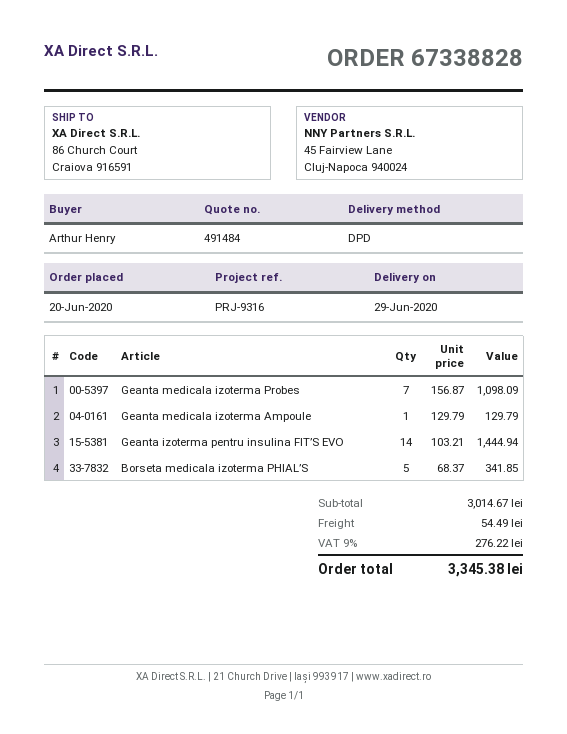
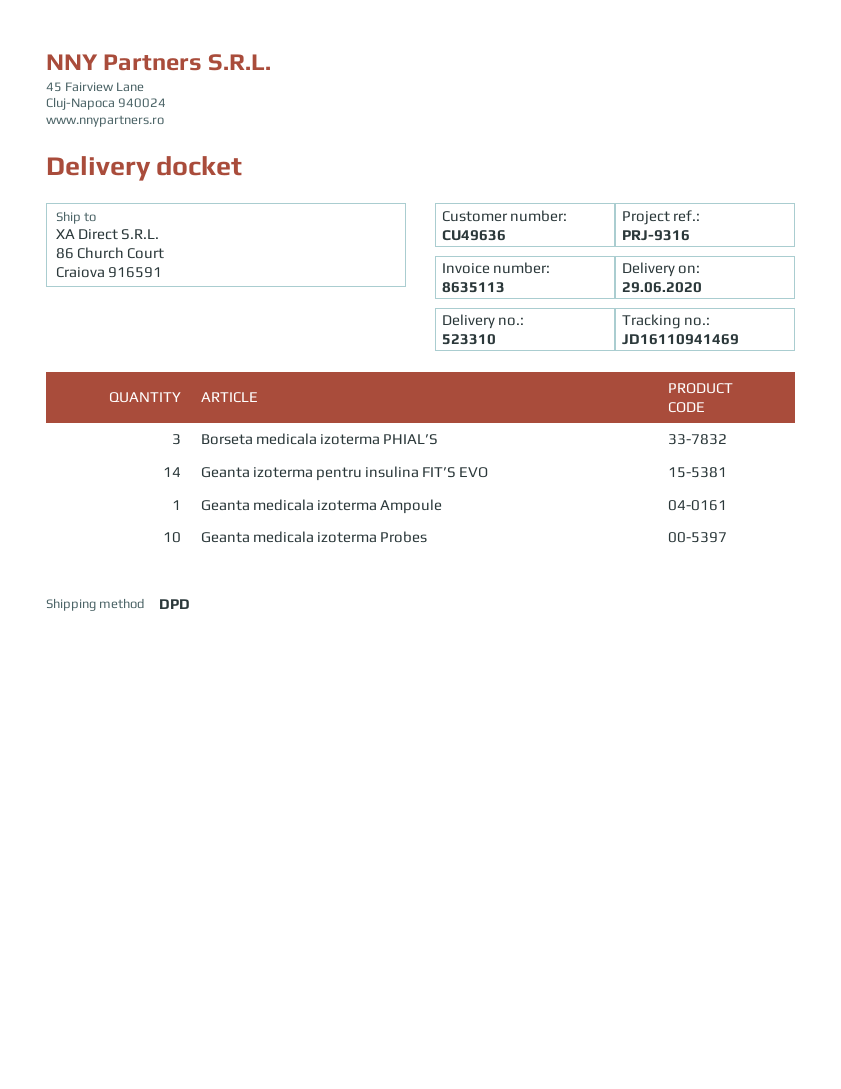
Geanta medicala izoterma Probes: 7 -> 10
Borseta medicala izoterma PHIAL’S: 5 -> 3

